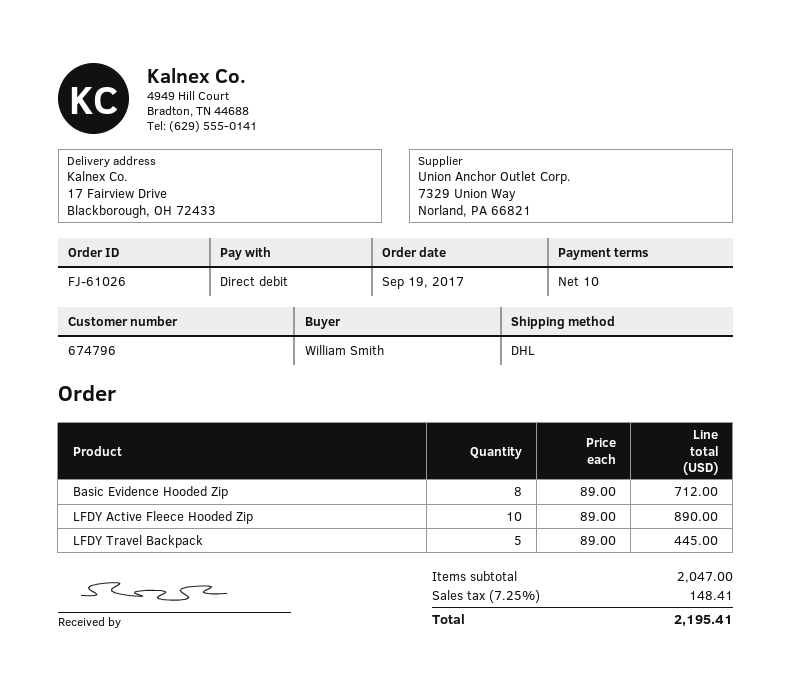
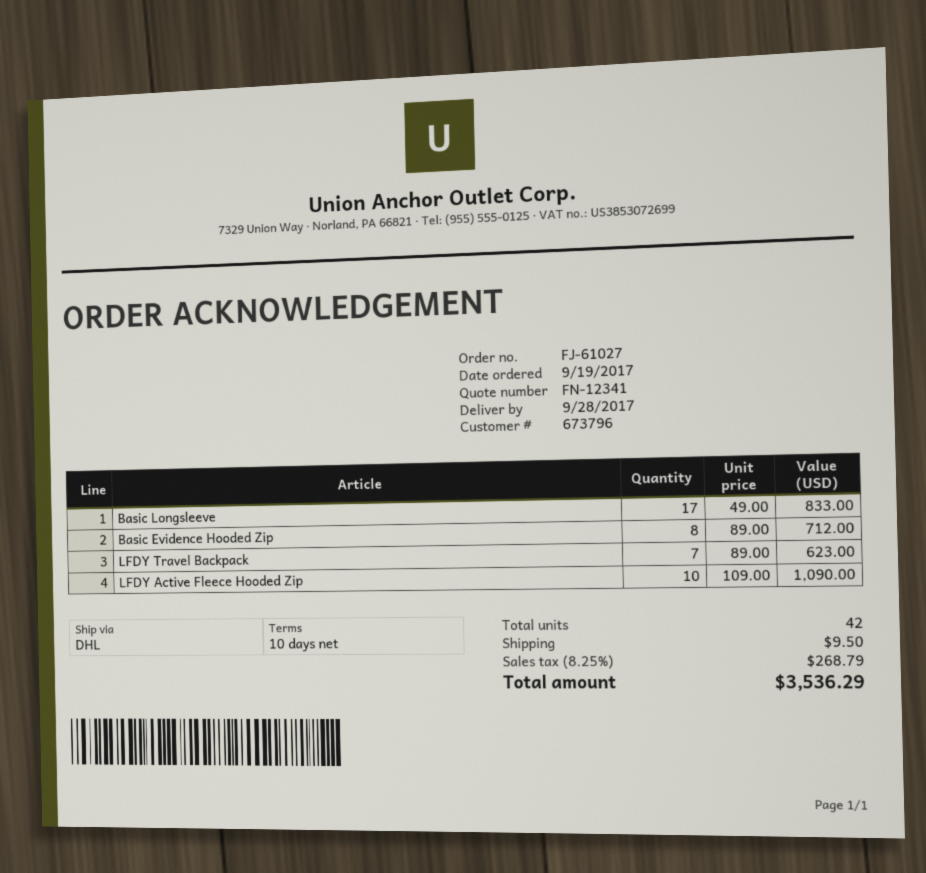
order number: FJ-61026 -> FJ-61027
customer number: 674796 -> 673796
LFDY Active Fleece Hooded Zip: 10 x 89.00 = 890.00 -> 10 x 109.00 = 1090.00
LFDY Travel Backpack: 5 x 89.00 = 445.00 -> 7 x 89.00 = 623.00
Basic Longsleeve: none -> 17 x 49.00 = 833.00
shipping: none -> 9.50
tax: 7.25% = 148.41 -> 8.25% = 268.79
total: 2195.41 -> 3536.29

